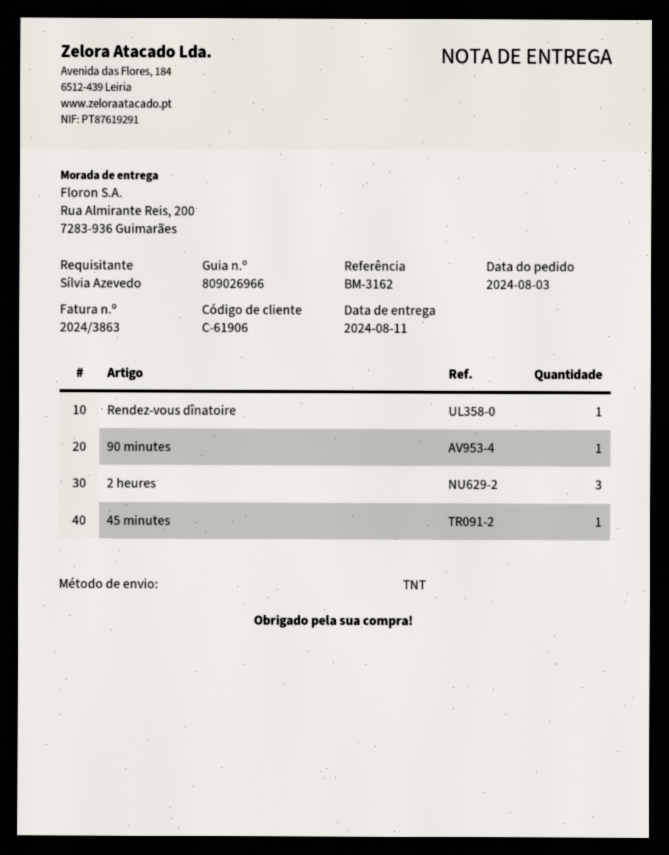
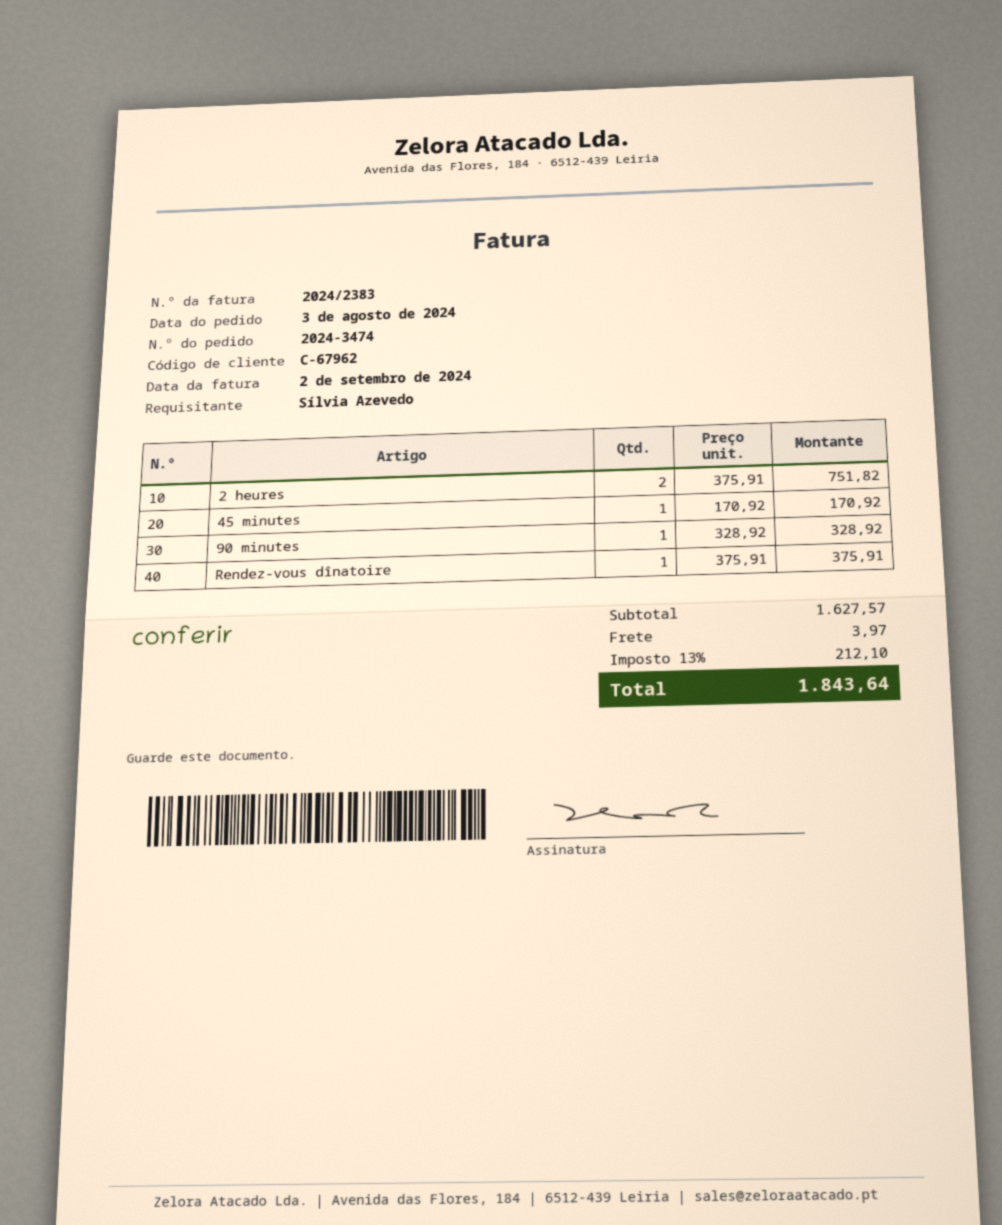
invoice number: 2024/3863 -> 2024/2383
customer number: C-61906 -> C-67962
2 heures: 3 -> 2

